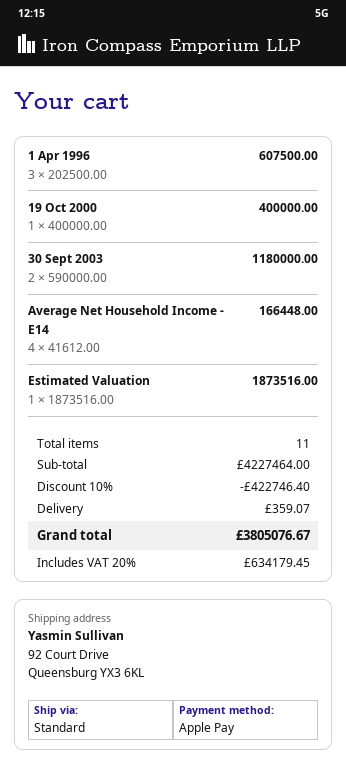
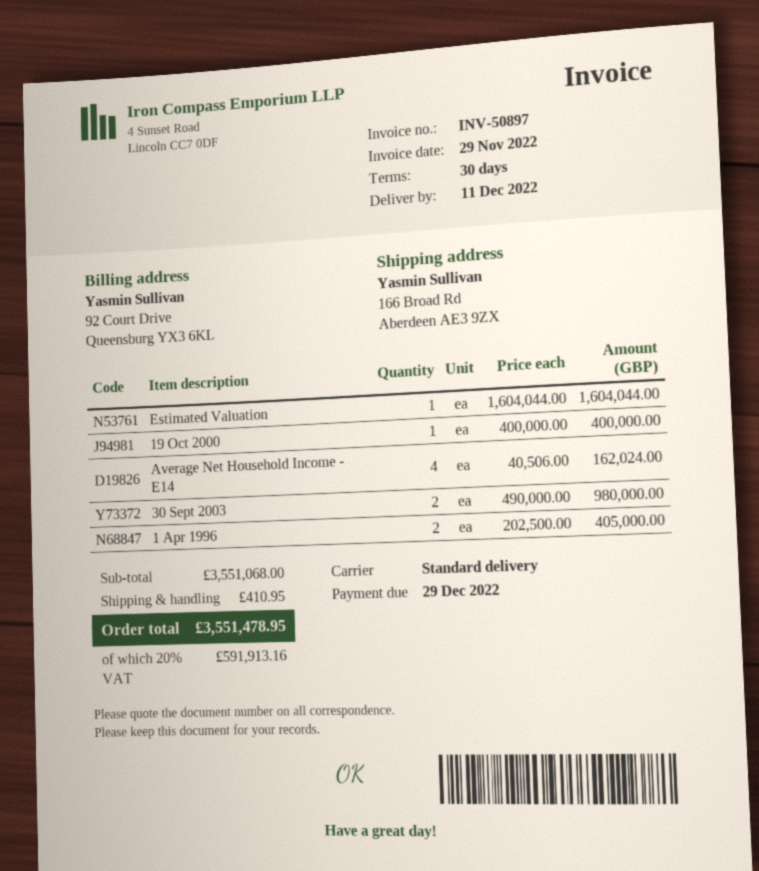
ship to: 92 Court Drive, Queensburg YX3 6KL -> 166 Broad Rd, Aberdeen AE3 9ZX
1 Apr 1996: 3 x 202500.00 = 607500.00 -> 2 x 202500.00 = 405000.00
30 Sept 2003: 2 x 590000.00 = 1180000.00 -> 2 x 490000.00 = 980000.00
Average Net Household Income - E14: 4 x 41612.00 = 166448.00 -> 4 x 40506.00 = 162024.00
Estimated Valuation: 1 x 1873516.00 = 1873516.00 -> 1 x 1604044.00 = 1604044.00
subtotal: 4227464.00 -> 3551068.00
discount: 10% = 422746.40 -> none
shipping: 359.07 -> 410.95
tax: 20% = 634179.45 -> 20% = 591913.16
total: 3805076.67 -> 3551478.95

